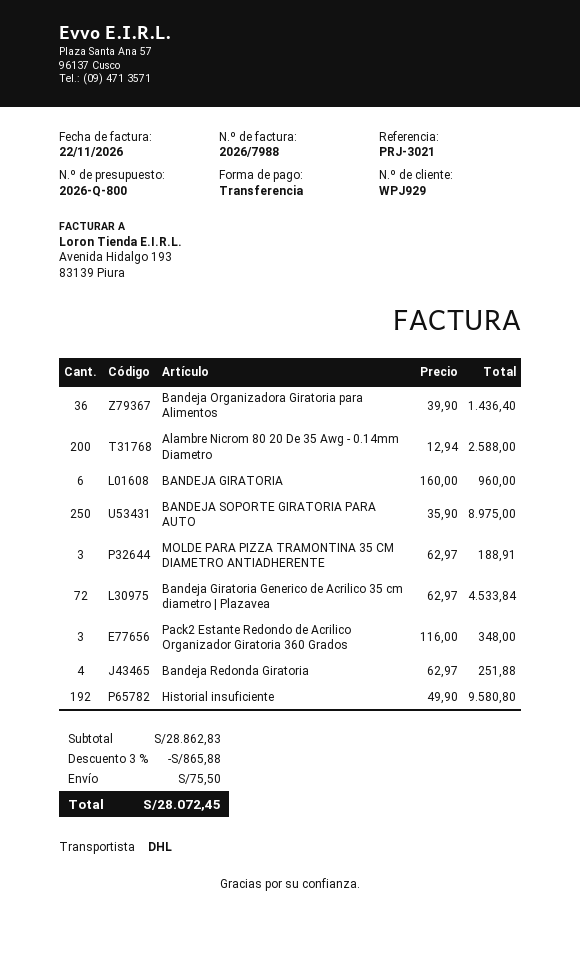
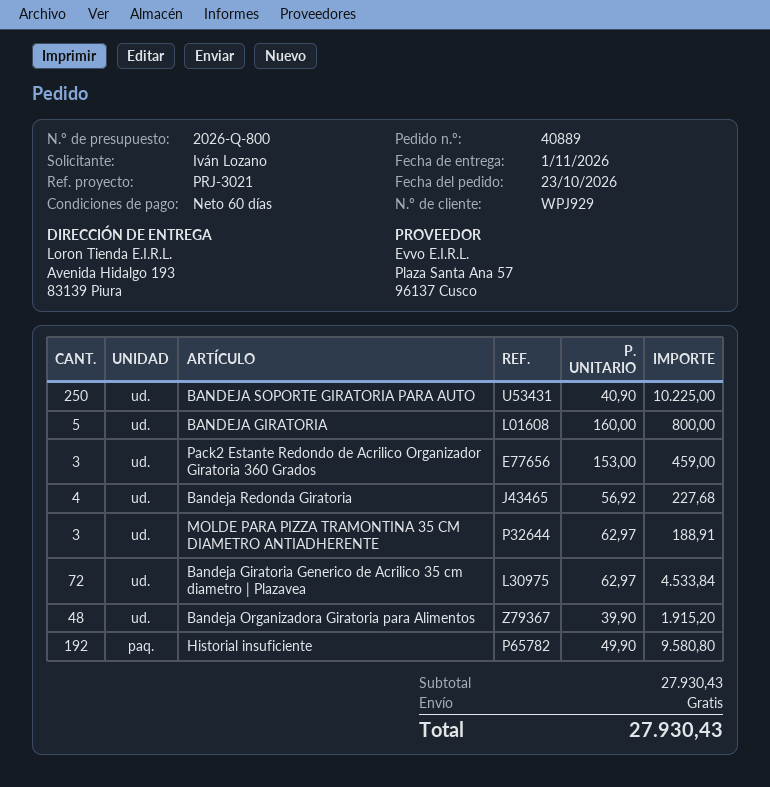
Bandeja Organizadora Giratoria para Alimentos: 36 x 39.90 = 1436.40 -> 48 x 39.90 = 1915.20
Alambre Nicrom 80 20 De 35 Awg - 0.14mm Diametro: 200 x 12.94 = 2588.00 -> none
BANDEJA GIRATORIA: 6 x 160.00 = 960.00 -> 5 x 160.00 = 800.00
BANDEJA SOPORTE GIRATORIA PARA AUTO: 250 x 35.90 = 8975.00 -> 250 x 40.90 = 10225.00
Pack2 Estante Redondo de Acrilico Organizador Giratoria 360 Grados: 3 x 116.00 = 348.00 -> 3 x 153.00 = 459.00
Bandeja Redonda Giratoria: 4 x 62.97 = 251.88 -> 4 x 56.92 = 227.68
subtotal: 28862.83 -> 27930.43
discount: 3% = 865.88 -> none
shipping: 75.50 -> 0.00
total: 28072.45 -> 27930.43

